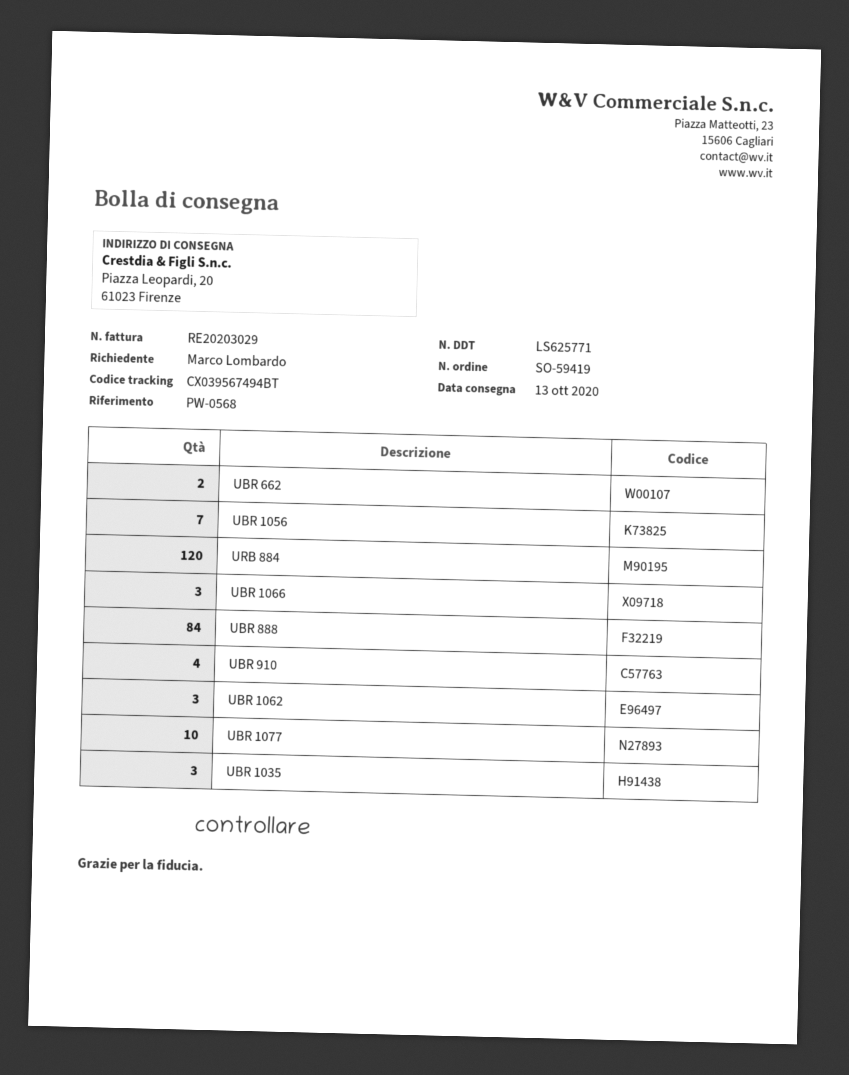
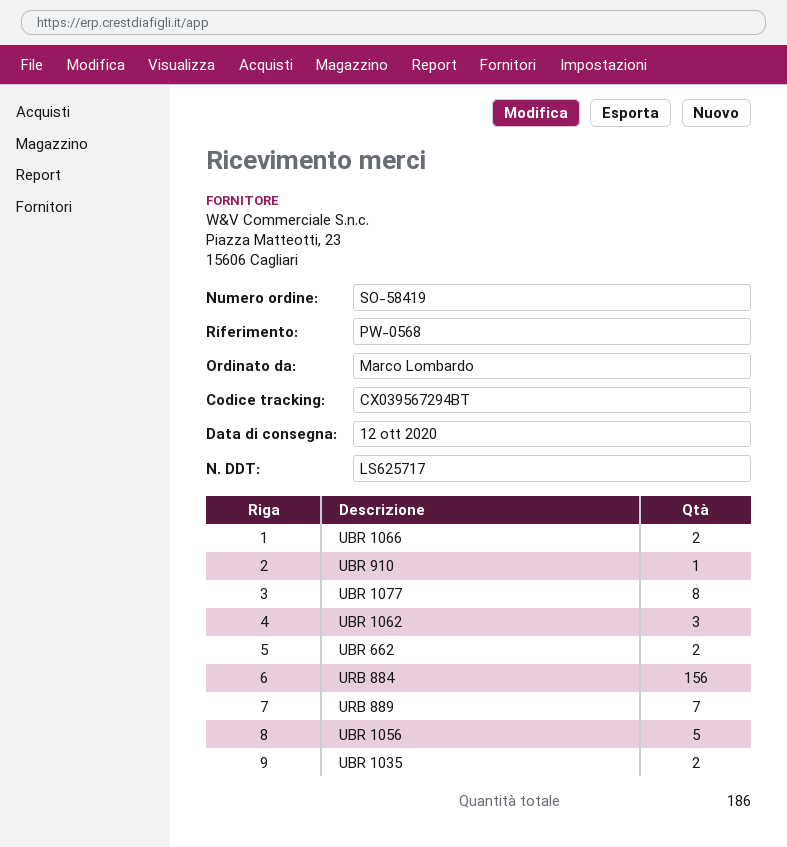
order number: SO-59419 -> SO-58419
delivery note number: LS625771 -> LS625717
delivery date: 2020-10-13 -> 2020-10-12
tracking number: CX039567494BT -> CX039567294BT
UBR 1056: 7 -> 5
URB 884: 120 -> 156
UBR 1066: 3 -> 2
UBR 888: 84 -> none
UBR 910: 4 -> 1
UBR 1077: 10 -> 8
UBR 1035: 3 -> 2
URB 889: none -> 7

